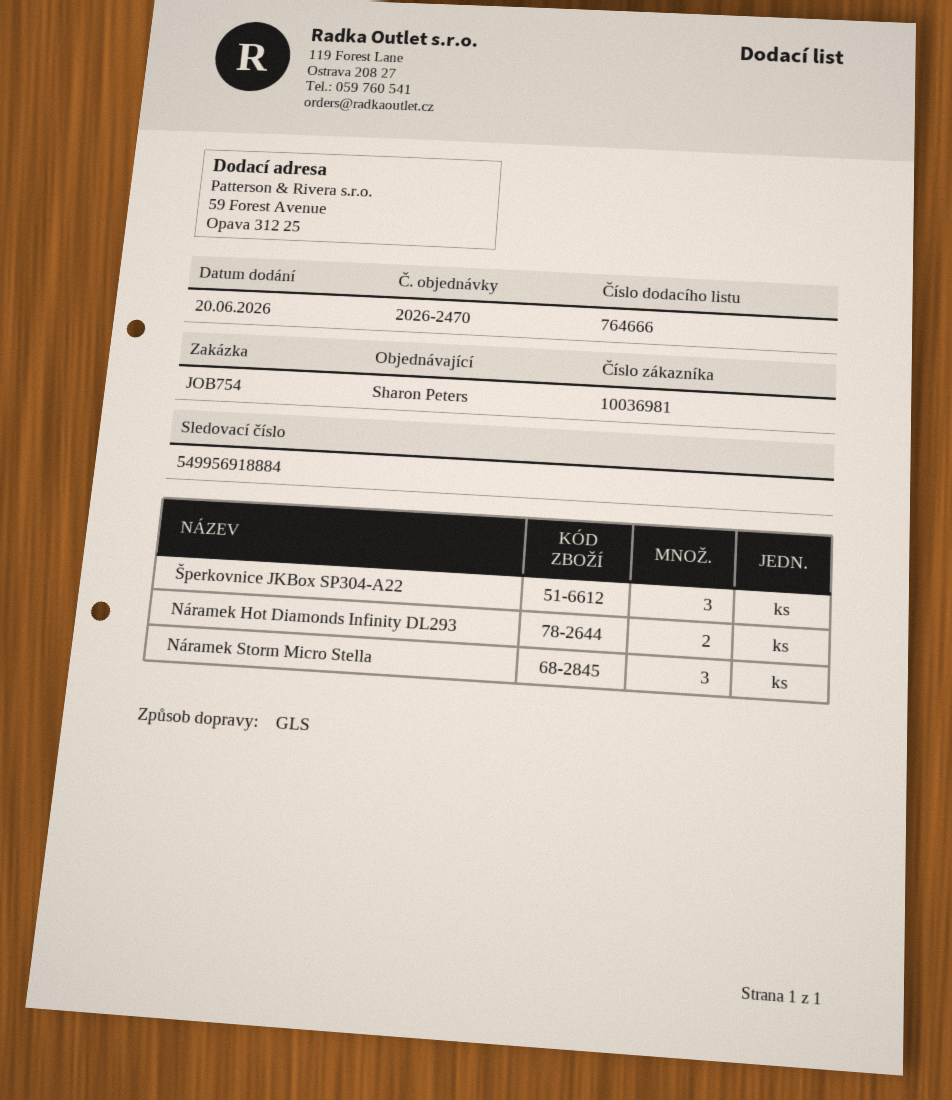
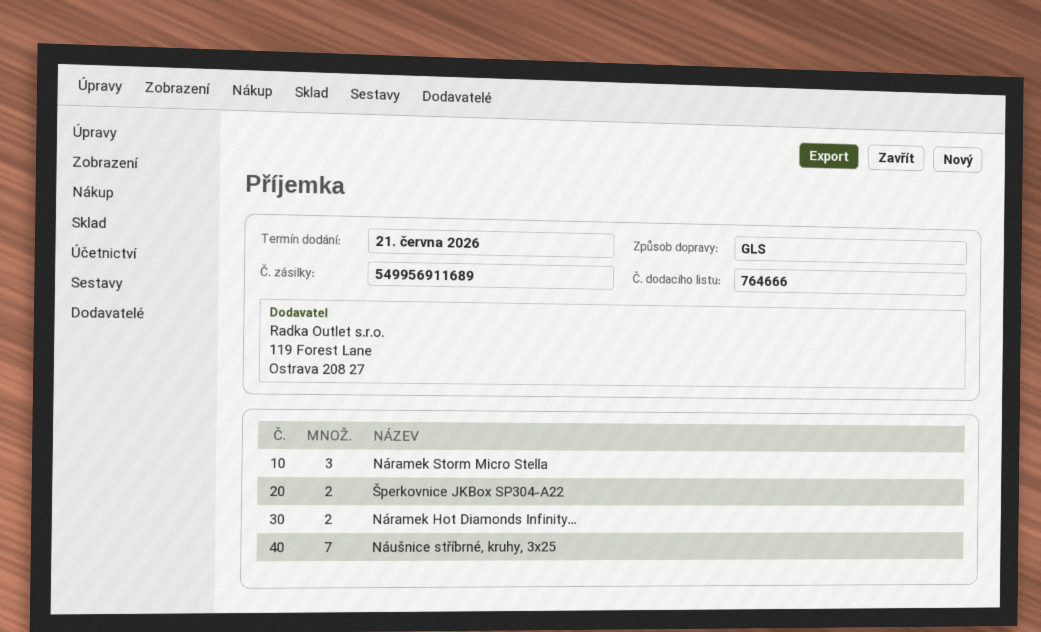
delivery date: 2026-06-20 -> 2026-06-21
tracking number: 549956918884 -> 549956911689
Šperkovnice JKBox SP304-A22: 3 -> 2
Náušnice stříbrné, kruhy, 3x25: none -> 7

